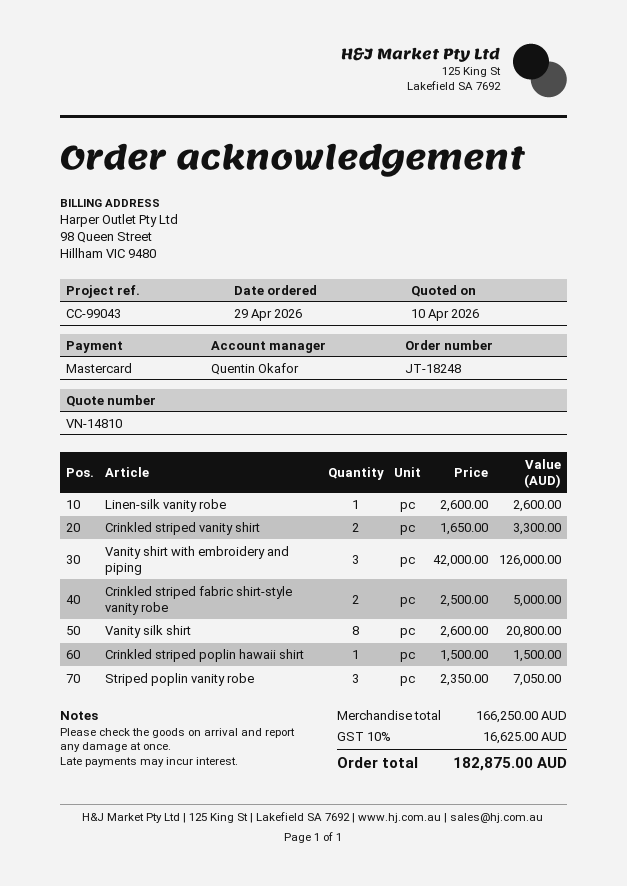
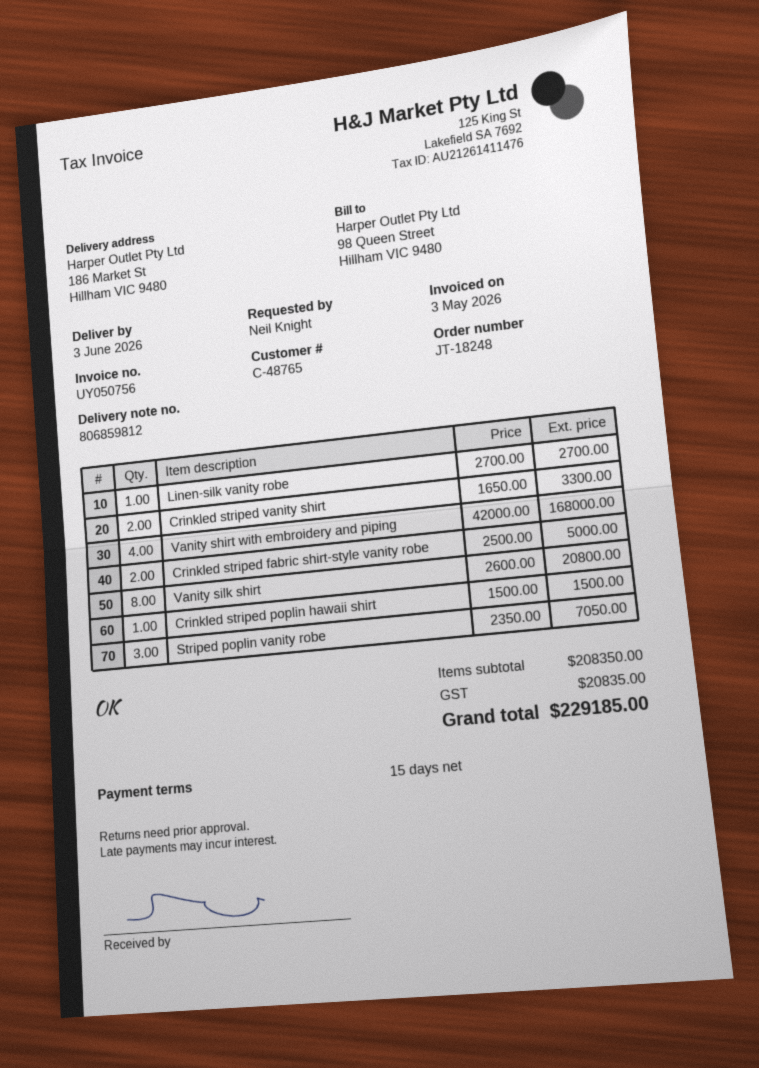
Linen-silk vanity robe: 1 x 2600.00 = 2600.00 -> 1 x 2700.00 = 2700.00
Vanity shirt with embroidery and piping: 3 x 42000.00 = 126000.00 -> 4 x 42000.00 = 168000.00
subtotal: 166250.00 -> 208350.00
tax: 16625.00 -> 20835.00
total: 182875.00 -> 229185.00

